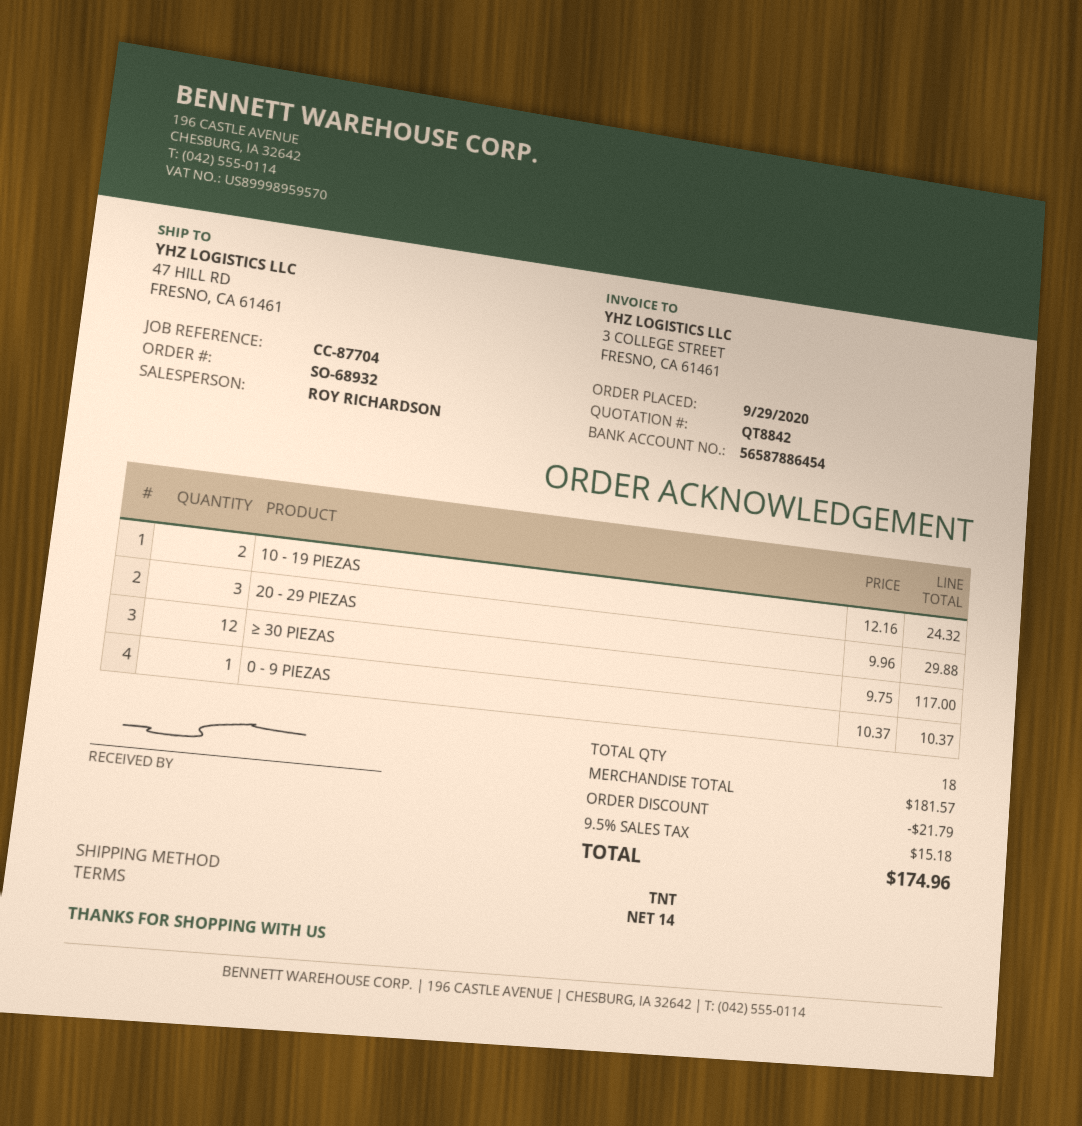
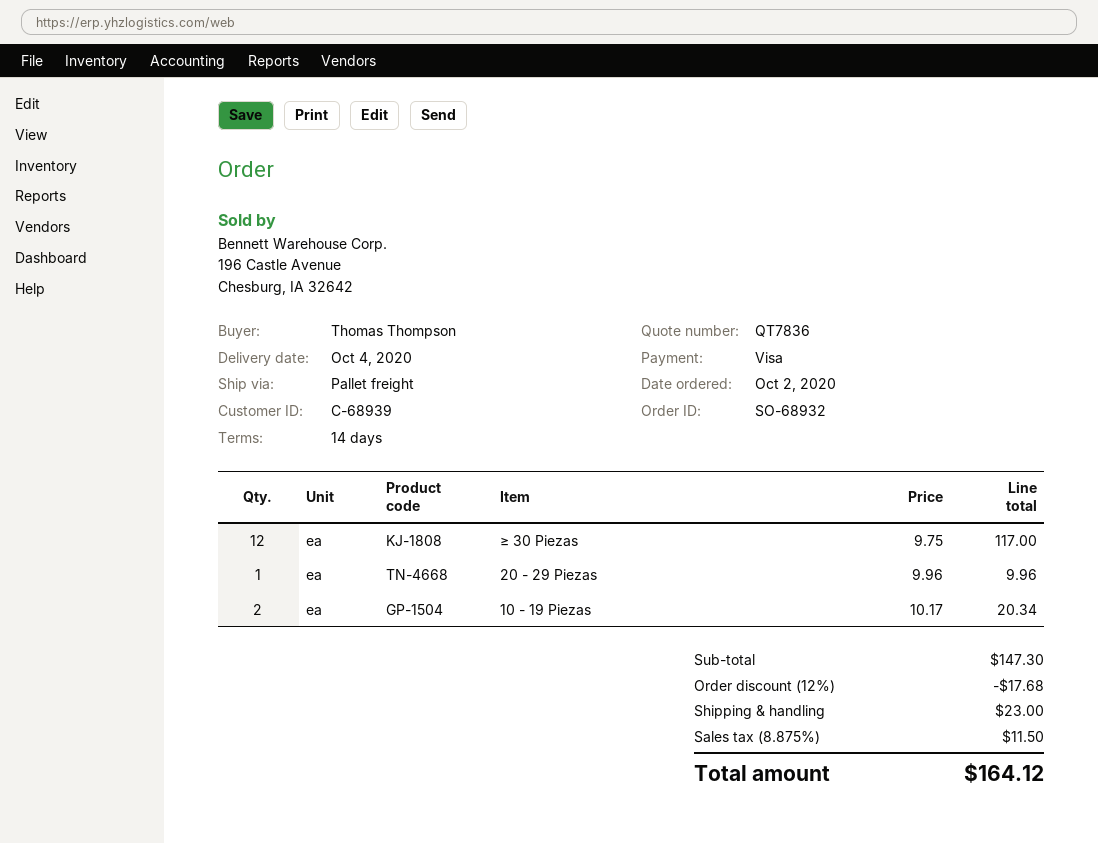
quote number: QT8842 -> QT7836
order date: 2020-09-29 -> 2020-10-02
shipping method: TNT -> pallet freight
10 - 19 PIEZAS: 2 x 12.16 = 24.32 -> 2 x 10.17 = 20.34
20 - 29 PIEZAS: 3 x 9.96 = 29.88 -> 1 x 9.96 = 9.96
0 - 9 PIEZAS: 1 x 10.37 = 10.37 -> none
subtotal: 181.57 -> 147.30
discount: 21.79 -> 17.68
shipping: none -> 23.00
tax: 9.5% = 15.18 -> 8.875% = 11.50
total: 174.96 -> 164.12

